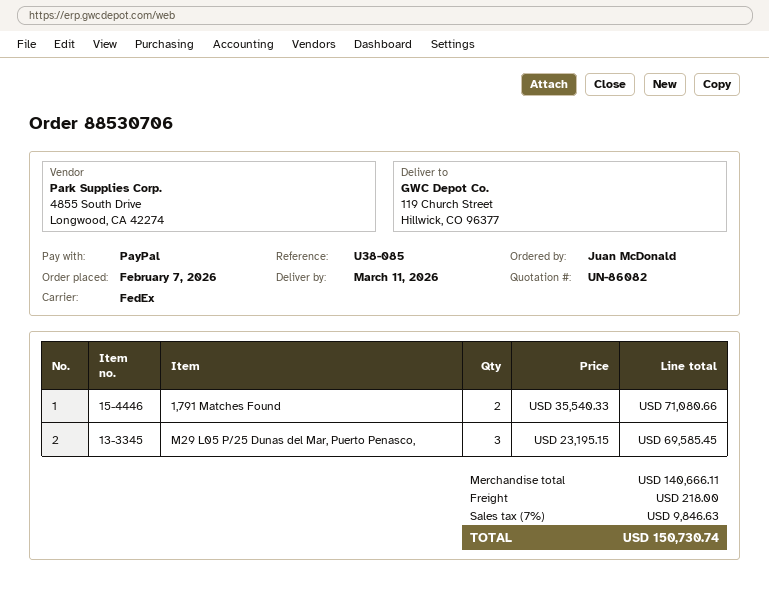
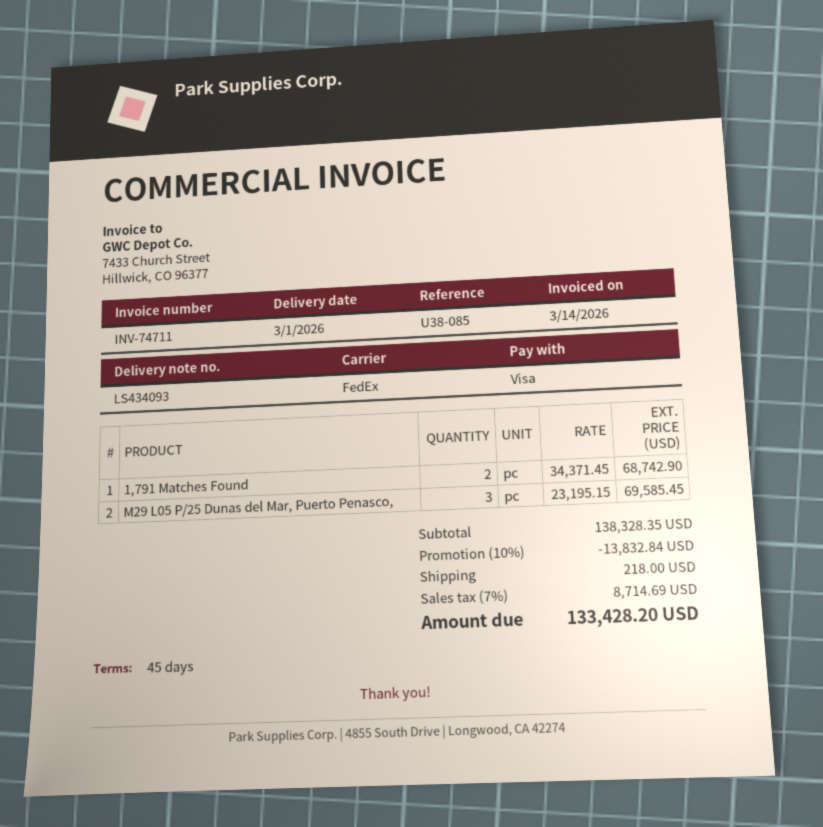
delivery date: 2026-03-11 -> 2026-03-01
payment method: PayPal -> Visa
1,791 Matches Found: 2 x 35540.33 = 71080.66 -> 2 x 34371.45 = 68742.90
subtotal: 140666.11 -> 138328.35
discount: none -> 10% = 13832.84
tax: 7% = 9846.63 -> 7% = 8714.69
total: 150730.74 -> 133428.20

